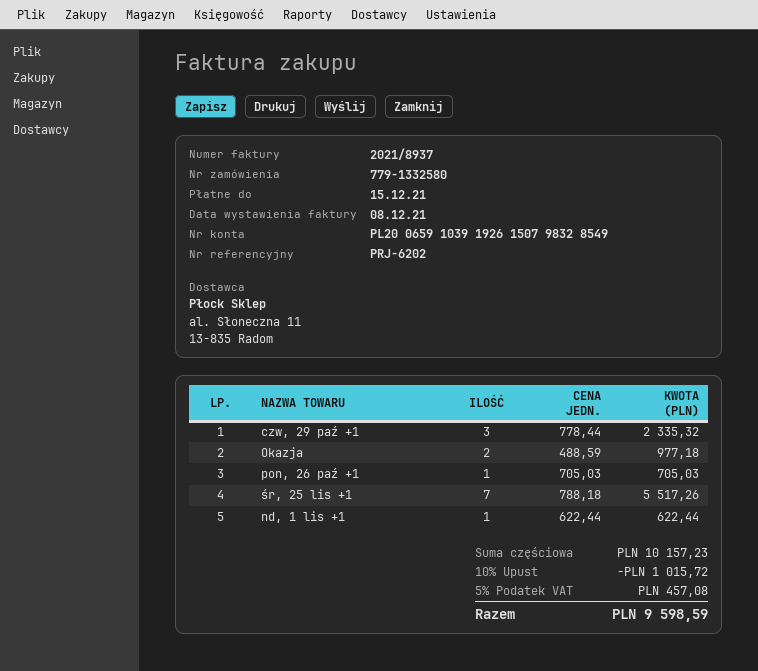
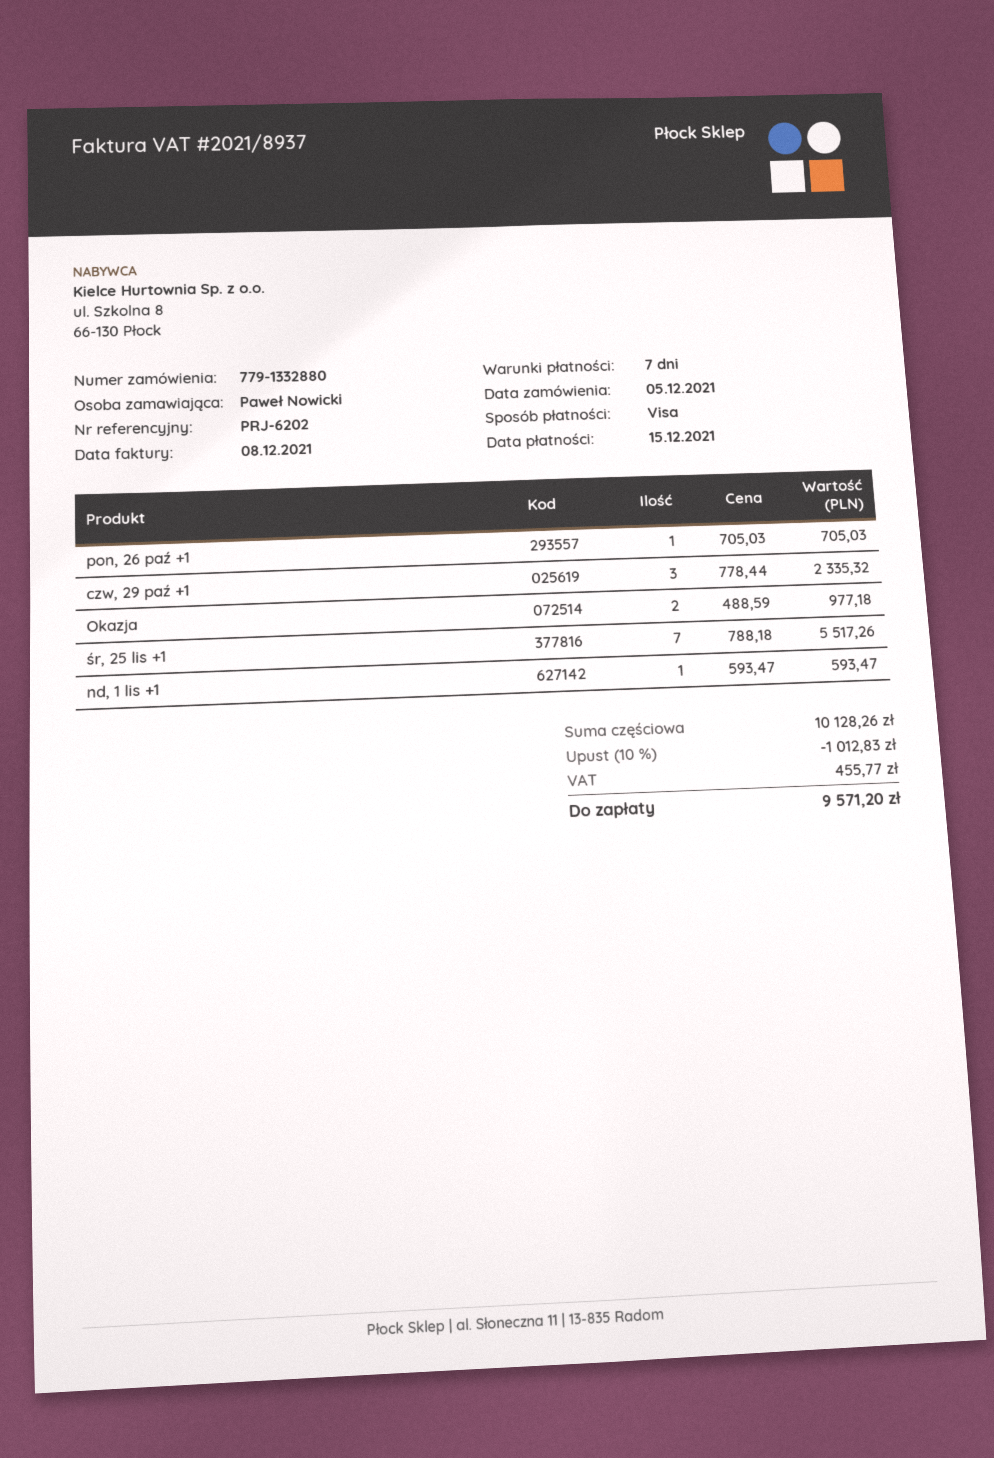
order number: 779-1332580 -> 779-1332880
nd, 1 lis +1: 1 x 622.44 = 622.44 -> 1 x 593.47 = 593.47
subtotal: 10157.23 -> 10128.26
discount: 10% = 1015.72 -> 10% = 1012.83
tax: 457.08 -> 455.77
total: 9598.59 -> 9571.20

